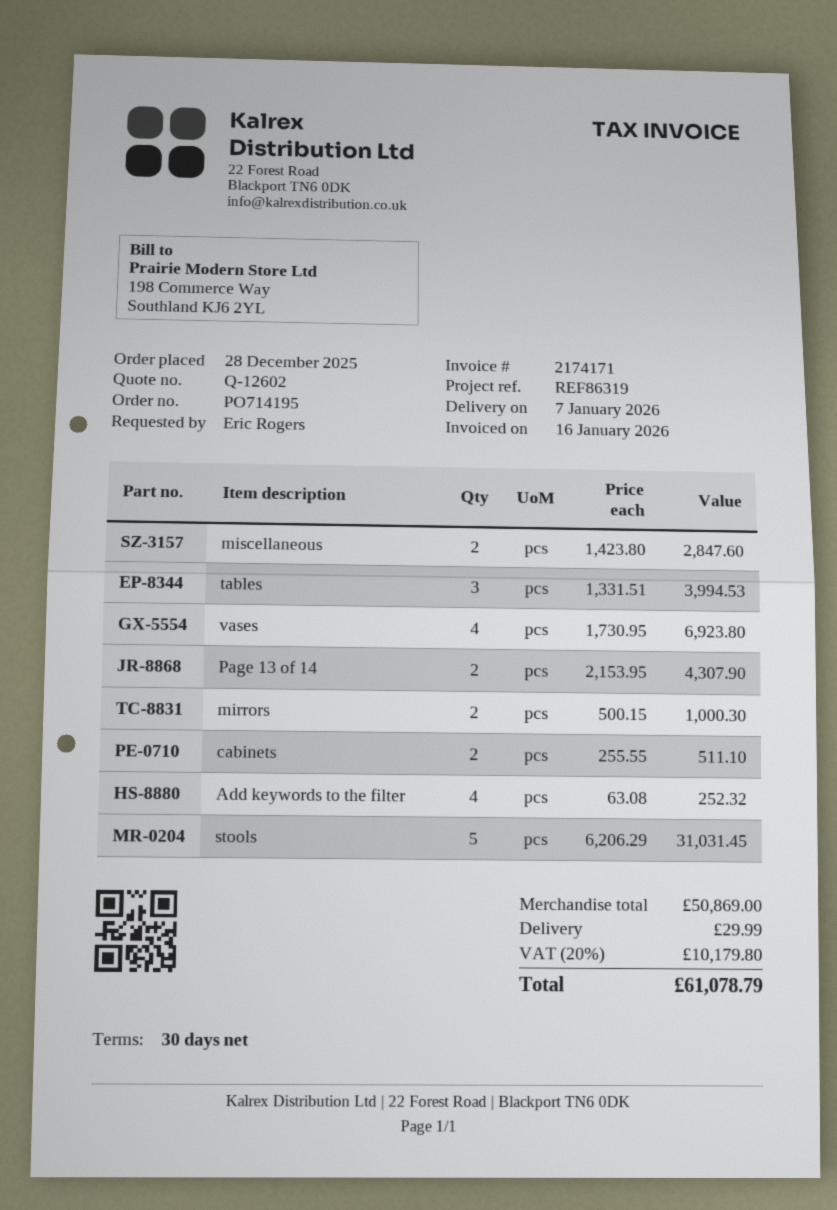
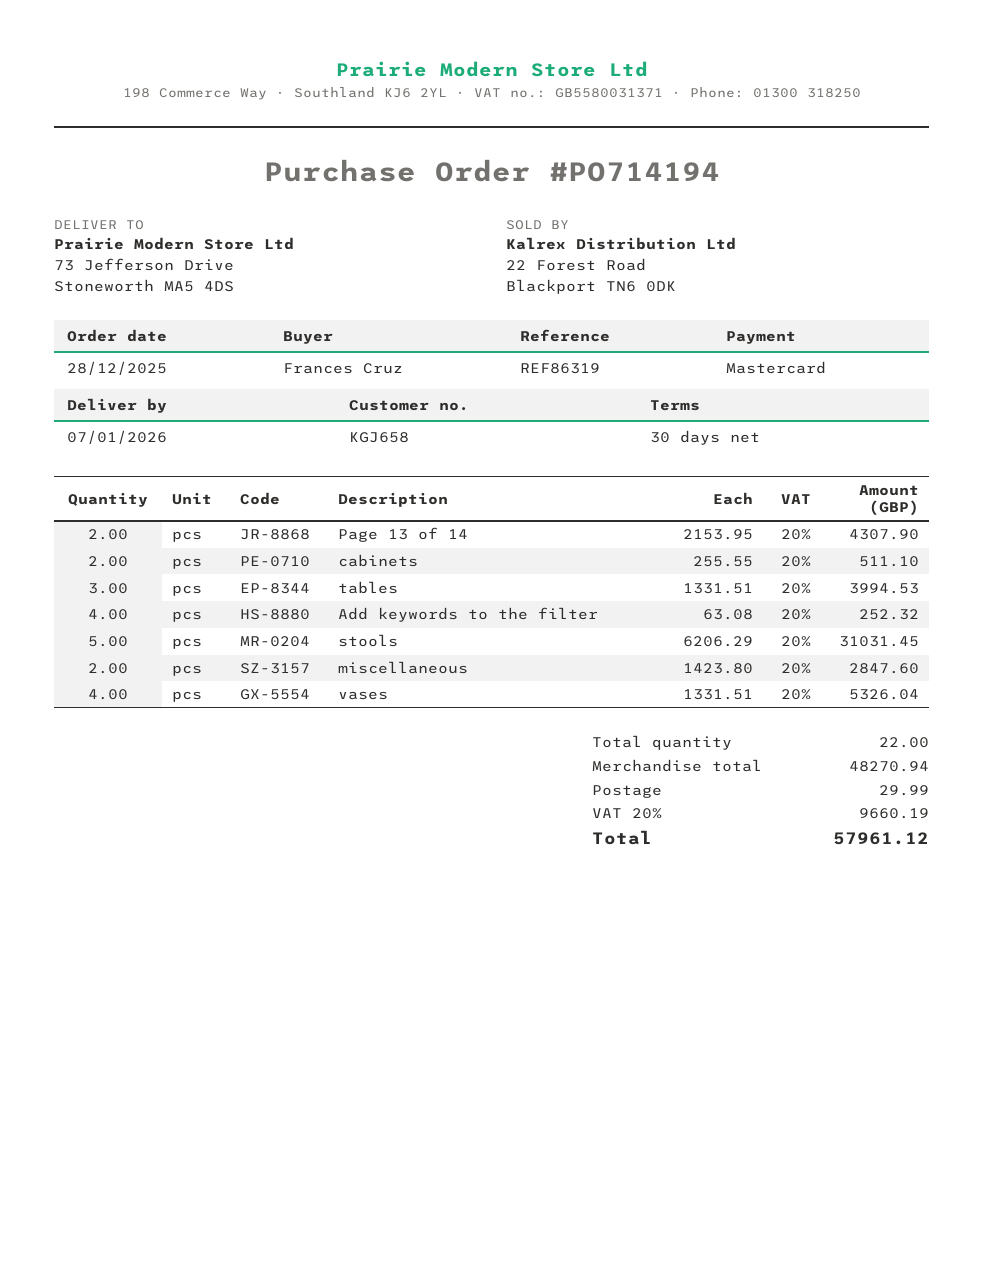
order number: PO714195 -> PO714194
ordered by: Eric Rogers -> Frances Cruz
vases: 4 x 1730.95 = 6923.80 -> 4 x 1331.51 = 5326.04
mirrors: 2 x 500.15 = 1000.30 -> none
subtotal: 50869.00 -> 48270.94
tax: 20% = 10179.80 -> 20% = 9660.19
total: 61078.79 -> 57961.12

